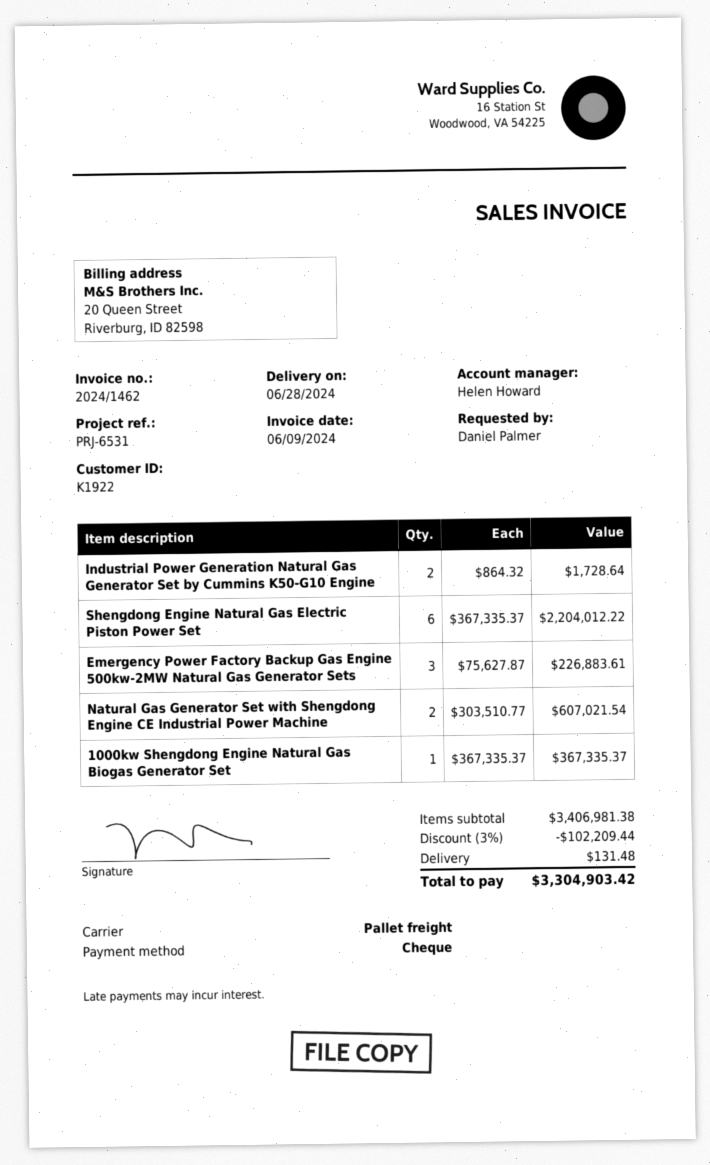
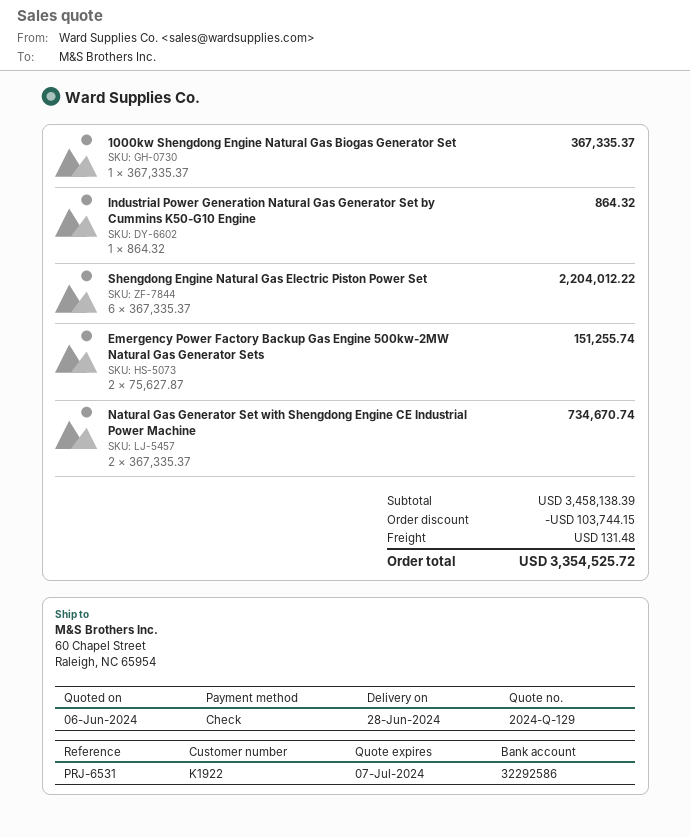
Industrial Power Generation Natural Gas Generator Set by Cummins K50-G10 Engine: 2 x 864.32 = 1728.64 -> 1 x 864.32 = 864.32
Emergency Power Factory Backup Gas Engine 500kw-2MW Natural Gas Generator Sets: 3 x 75627.87 = 226883.61 -> 2 x 75627.87 = 151255.74
Natural Gas Generator Set with Shengdong Engine CE Industrial Power Machine: 2 x 303510.77 = 607021.54 -> 2 x 367335.37 = 734670.74
subtotal: 3406981.38 -> 3458138.39
discount: 102209.44 -> 103744.15
total: 3304903.42 -> 3354525.72

